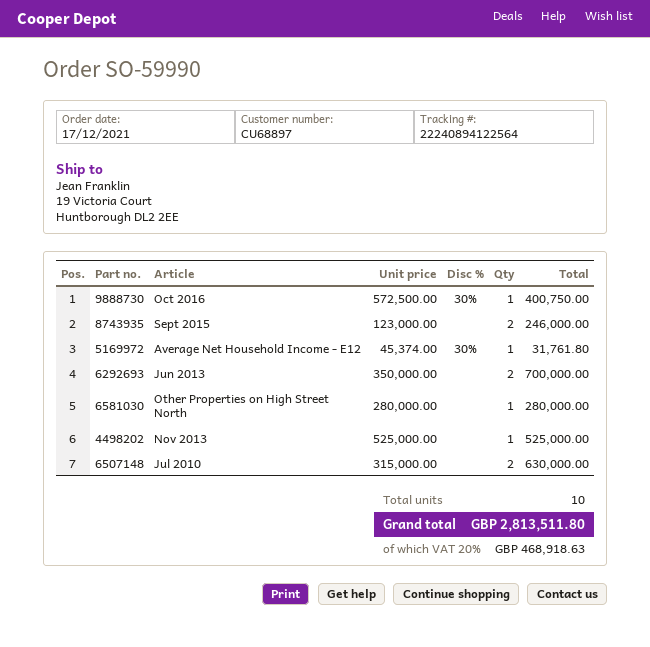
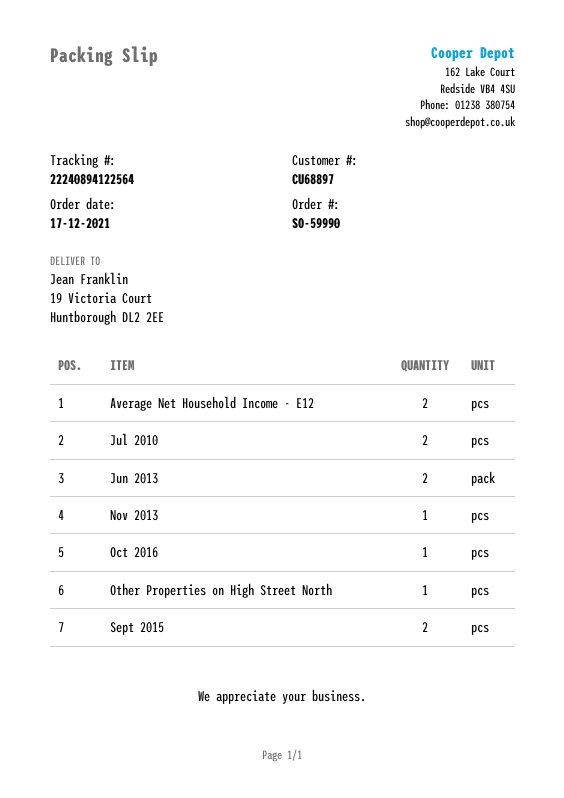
Average Net Household Income - E12: 1 -> 2

